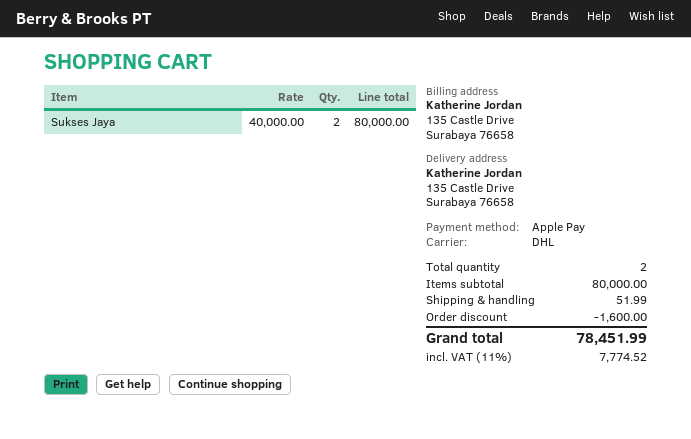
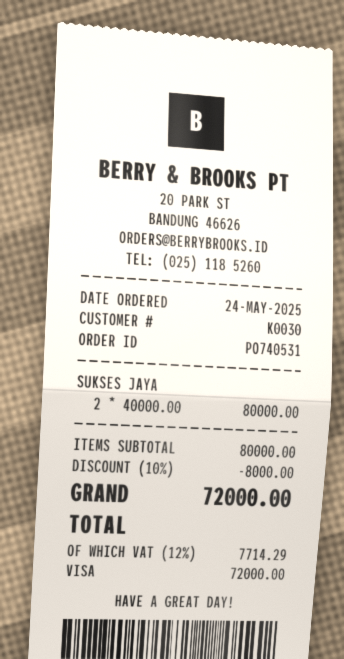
payment method: Apple Pay -> Visa
discount: 1600.00 -> 8000.00
shipping: 51.99 -> none
tax: 11% = 7774.52 -> 12% = 7714.29
total: 78451.99 -> 72000.00

